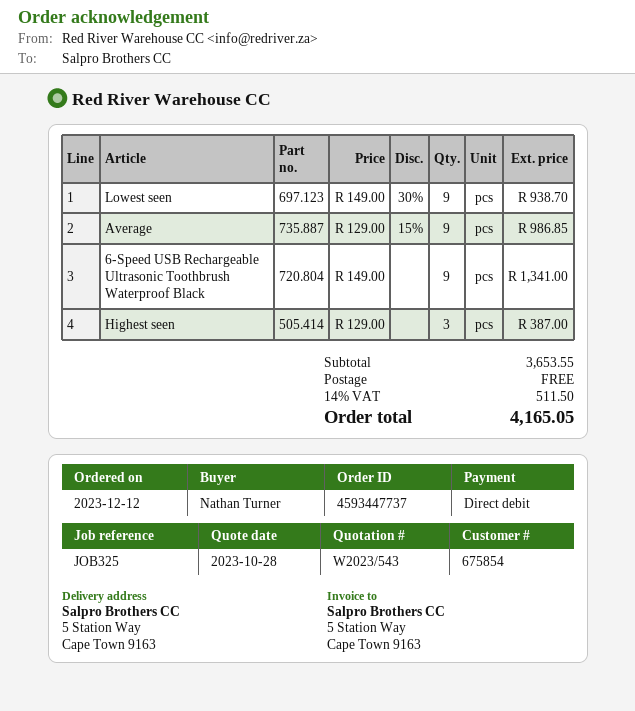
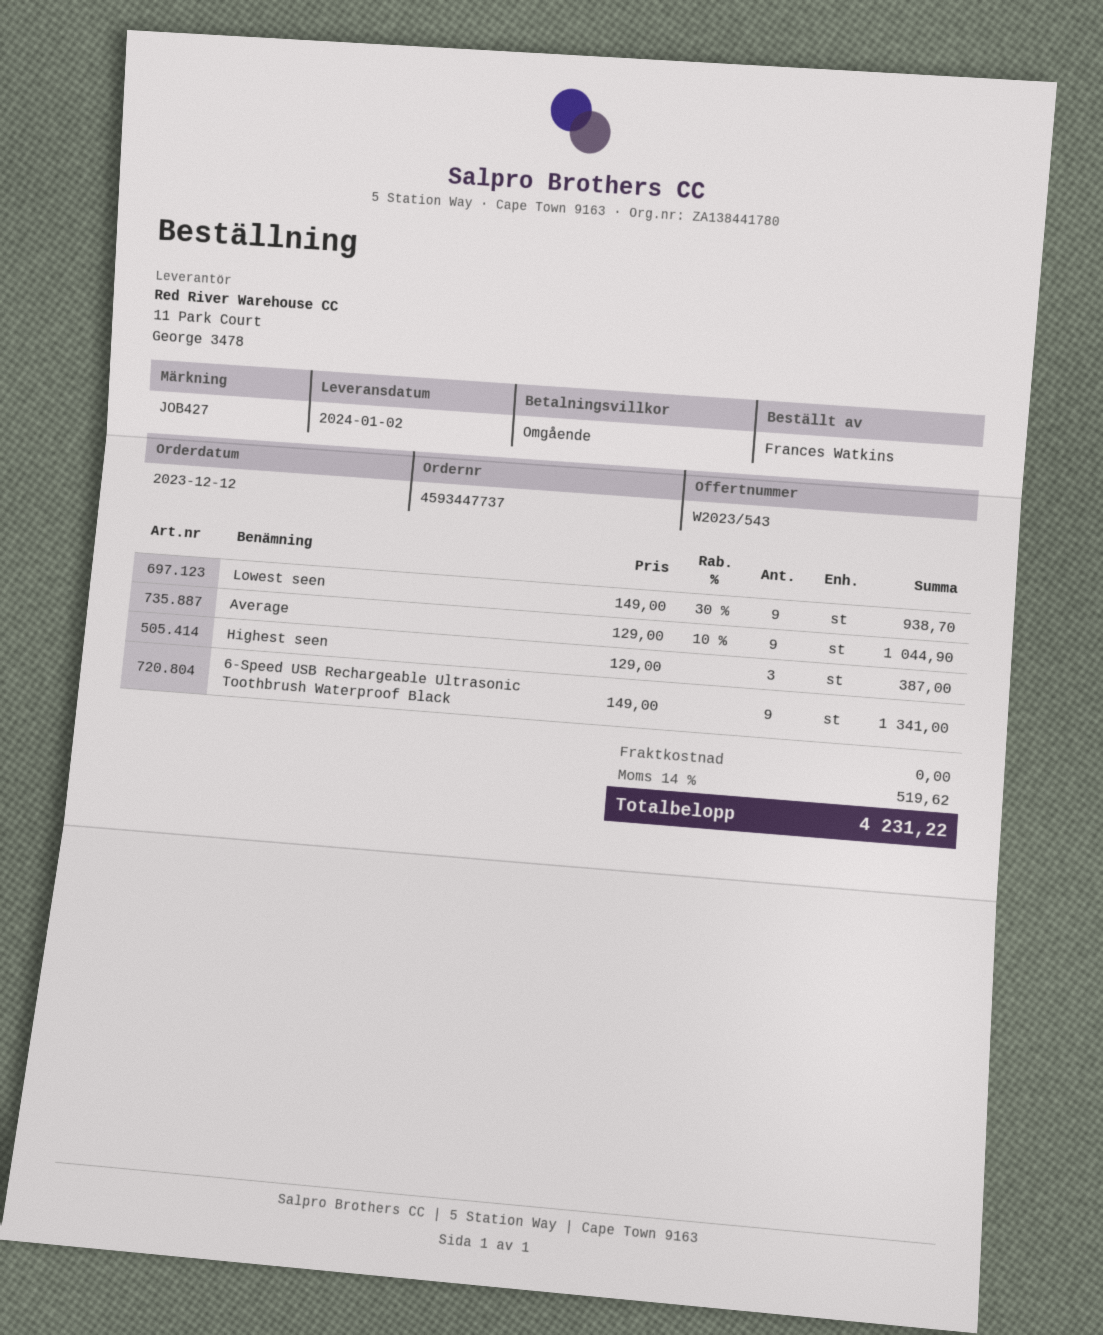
reference: JOB325 -> JOB427
ordered by: Nathan Turner -> Frances Watkins
Average: 9 x 129.00 - 15% = 986.85 -> 9 x 129.00 - 10% = 1044.90
tax: 14% = 511.50 -> 14% = 519.62
total: 4165.05 -> 4231.22

